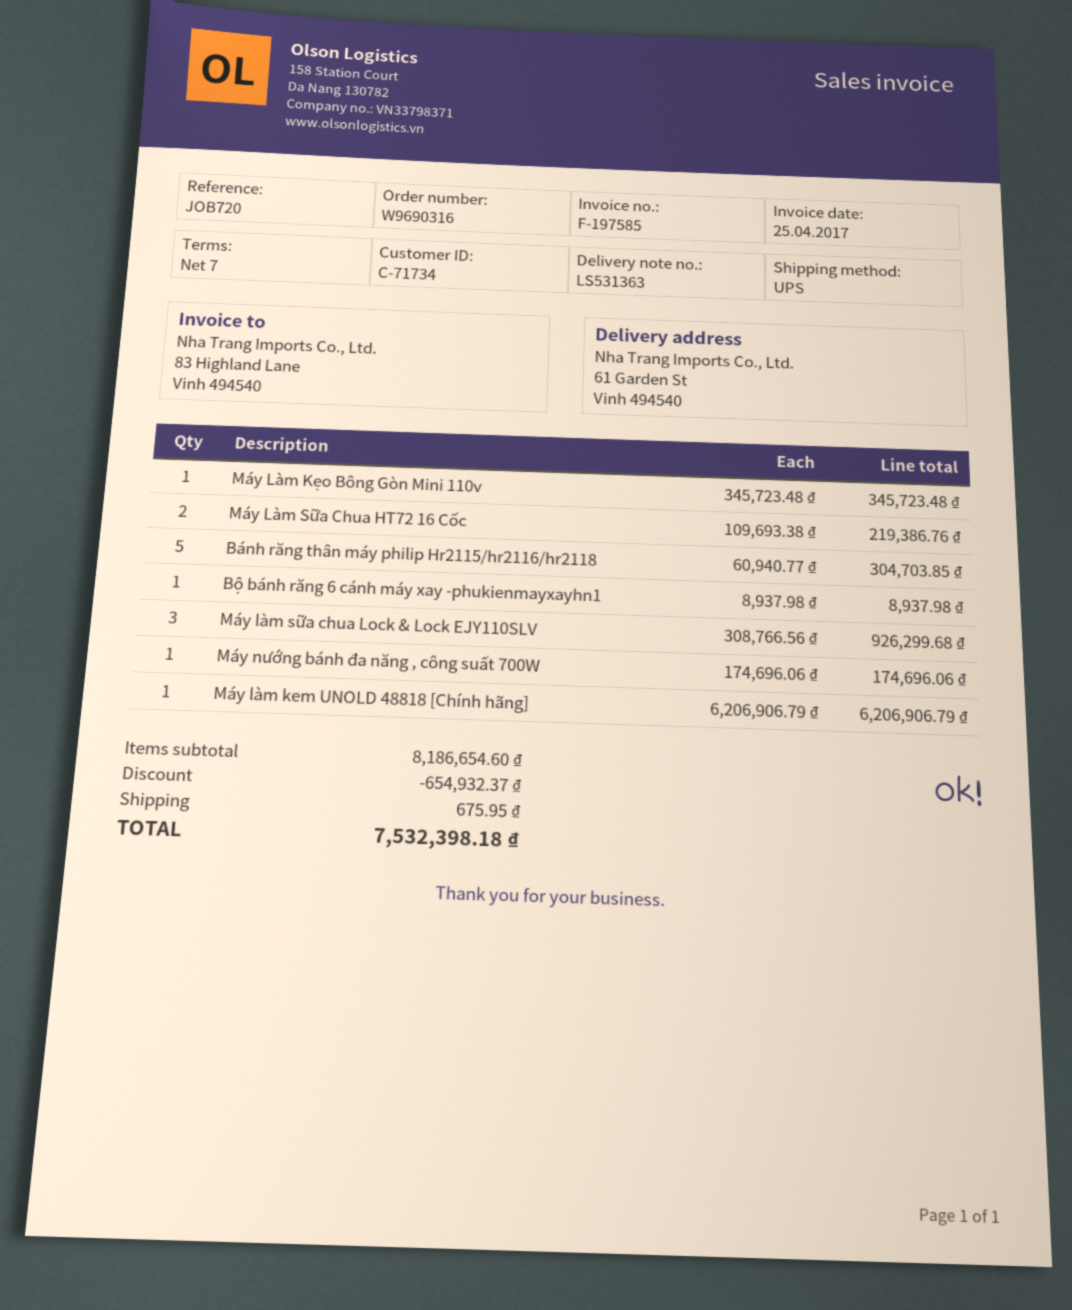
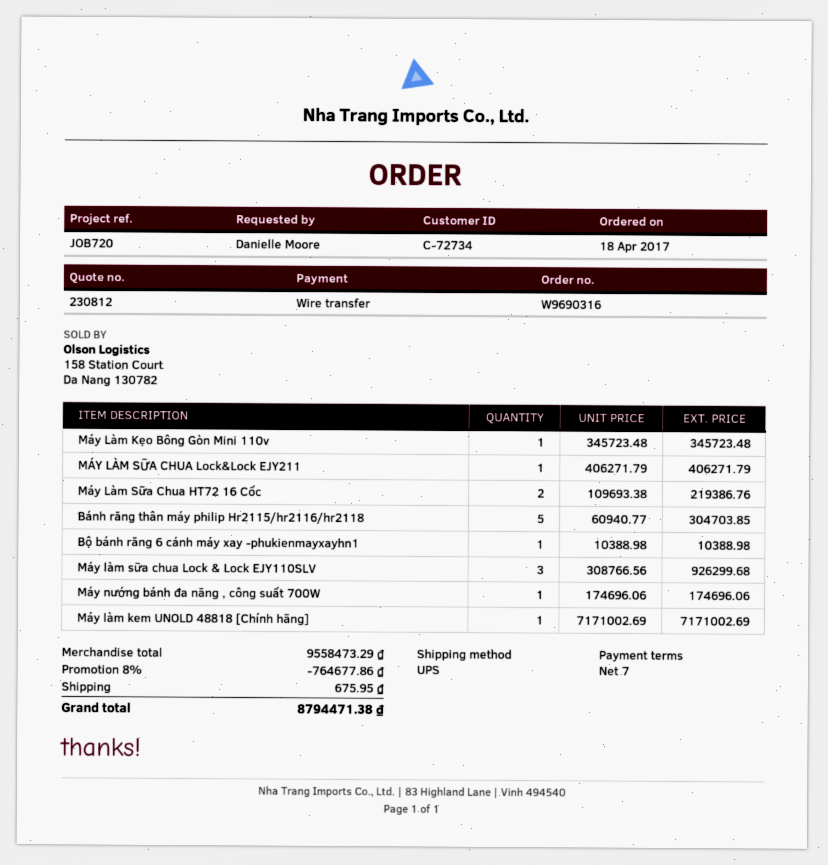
customer number: C-71734 -> C-72734
Bộ bánh răng 6 cánh máy xay -phukienmayxayhn1: 1 x 8937.98 = 8937.98 -> 1 x 10388.98 = 10388.98
Máy làm kem UNOLD 48818 [Chính hãng]: 1 x 6206906.79 = 6206906.79 -> 1 x 7171002.69 = 7171002.69
MÁY LÀM SỮA CHUA Lock&Lock EJY211: none -> 1 x 406271.79 = 406271.79
subtotal: 8186654.60 -> 9558473.29
discount: 654932.37 -> 764677.86
total: 7532398.18 -> 8794471.38

